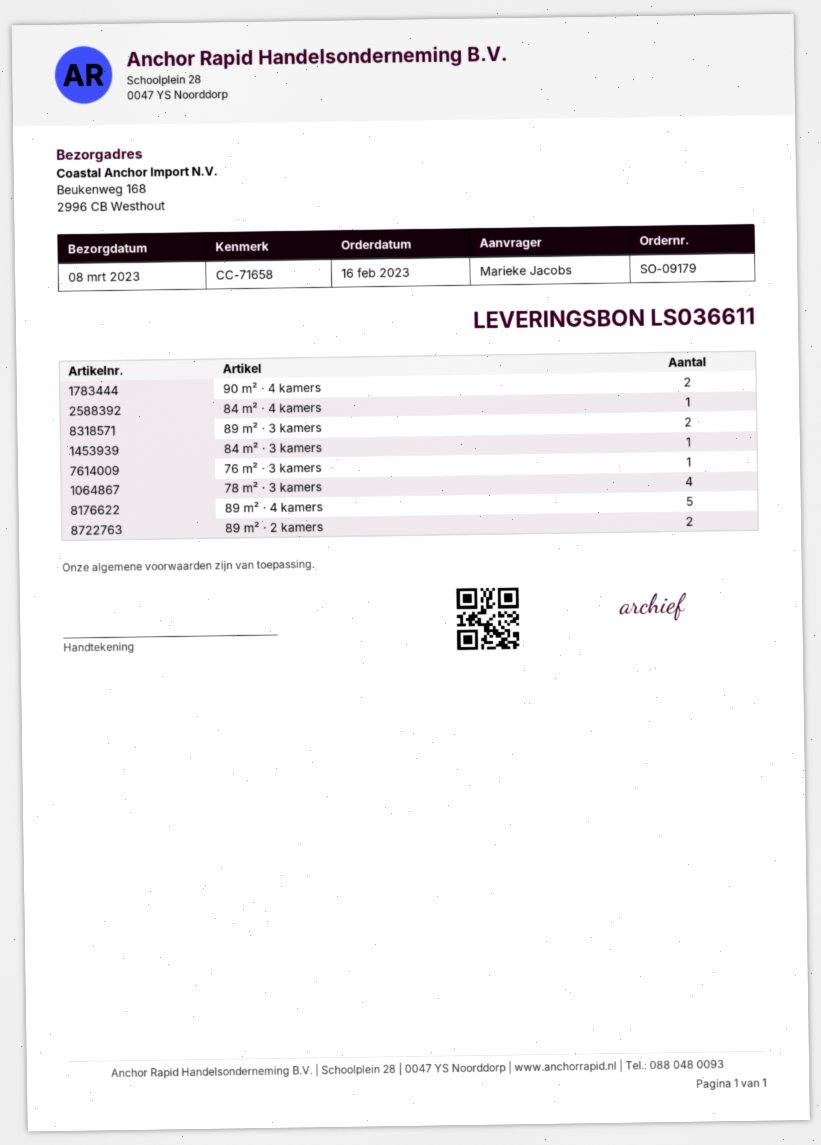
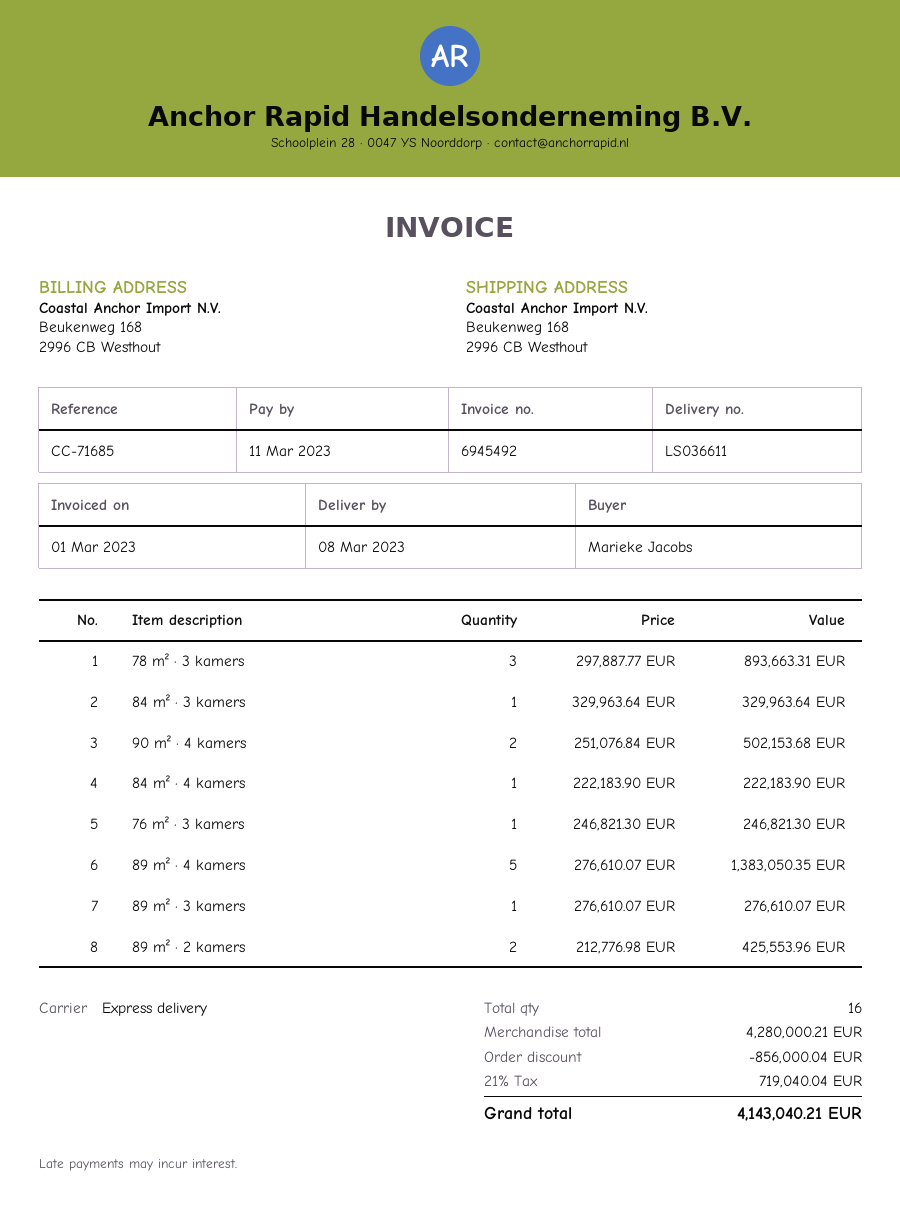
reference: CC-71658 -> CC-71685
89 m² · 3 kamers: 2 -> 1
78 m² · 3 kamers: 4 -> 3

